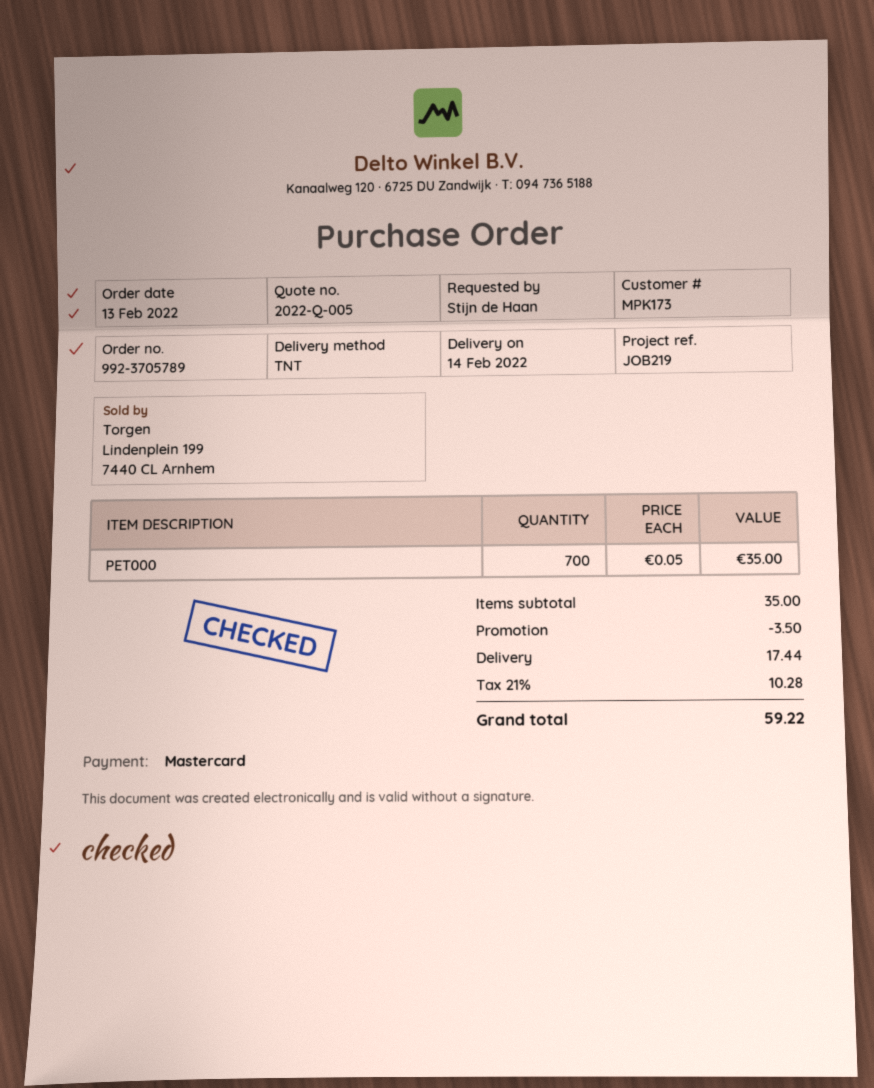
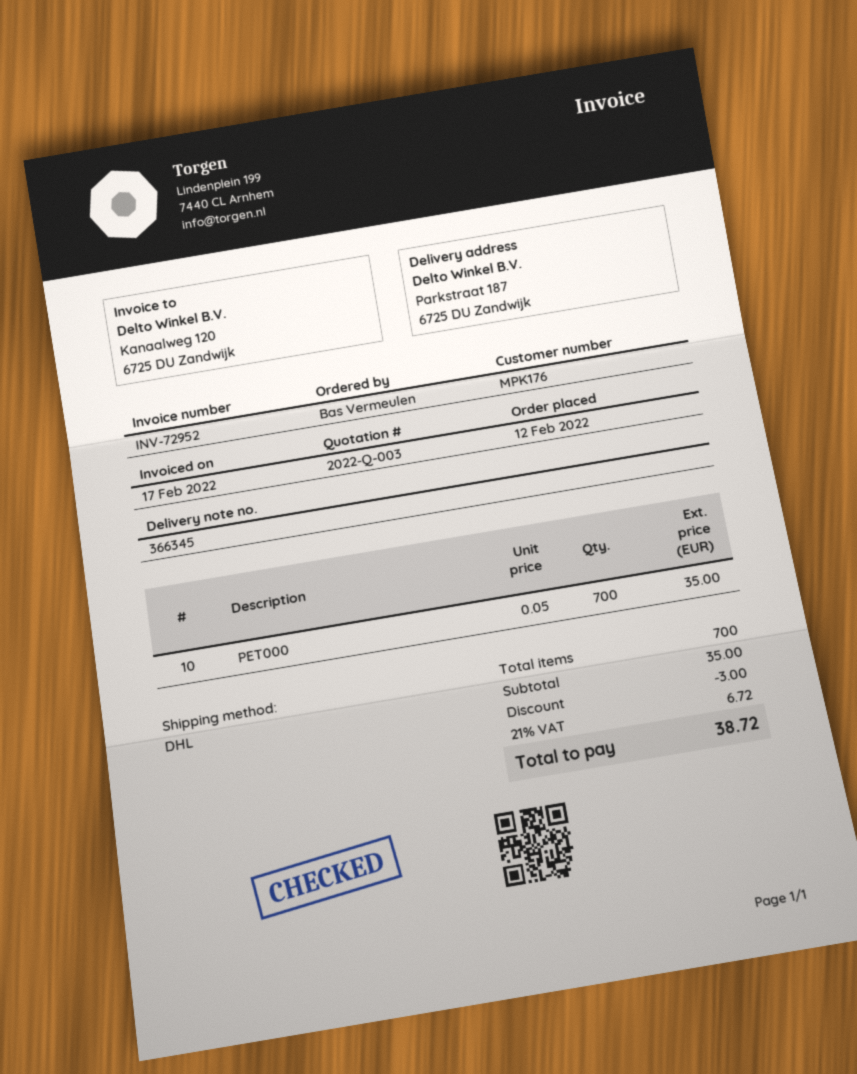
quote number: 2022-Q-005 -> 2022-Q-003
order date: 2022-02-13 -> 2022-02-12
customer number: MPK173 -> MPK176
ordered by: Stijn de Haan -> Bas Vermeulen
shipping method: TNT -> DHL
discount: 3.50 -> 3.00
shipping: 17.44 -> none
tax: 21% = 10.28 -> 21% = 6.72
total: 59.22 -> 38.72

